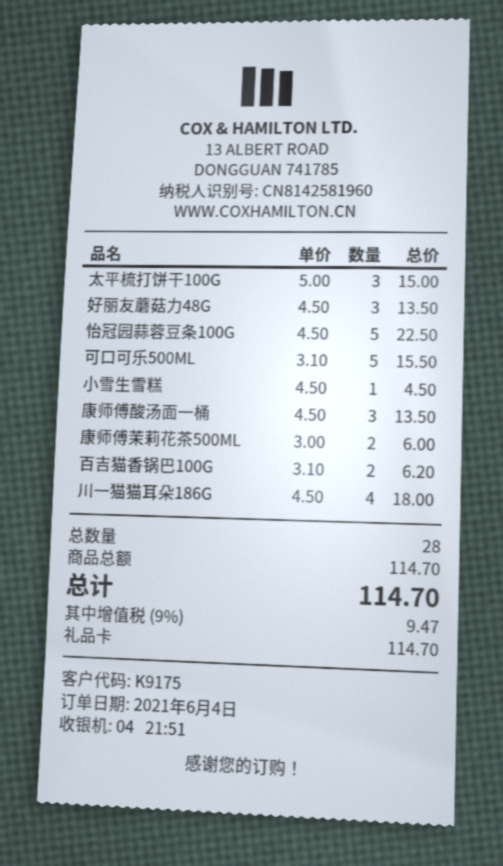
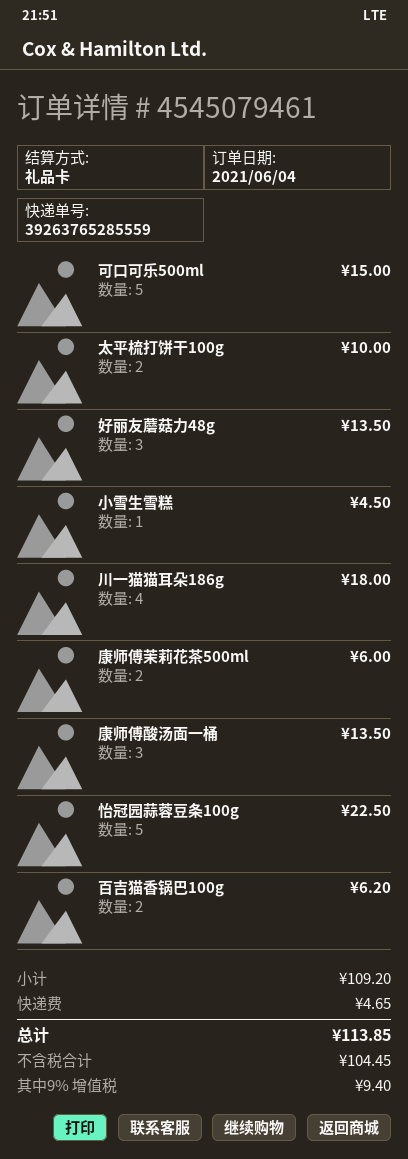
太平梳打饼干100G: 3 for 15.00 -> 2 for 10.00
可口可乐500ML: 5 for 15.50 -> 5 for 15.00
subtotal: 114.70 -> 109.20
shipping: none -> 4.65
tax: 9% = 9.47 -> 9% = 9.40
total: 114.70 -> 113.85

